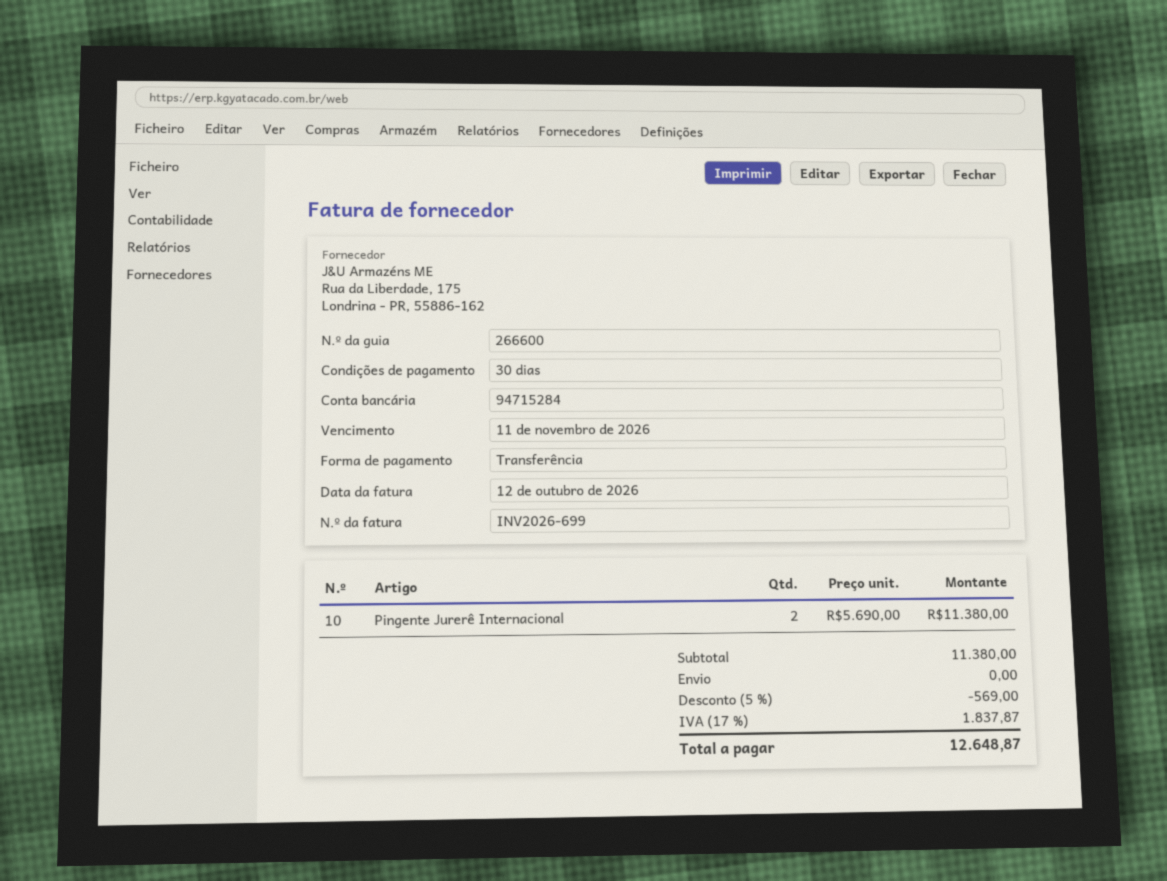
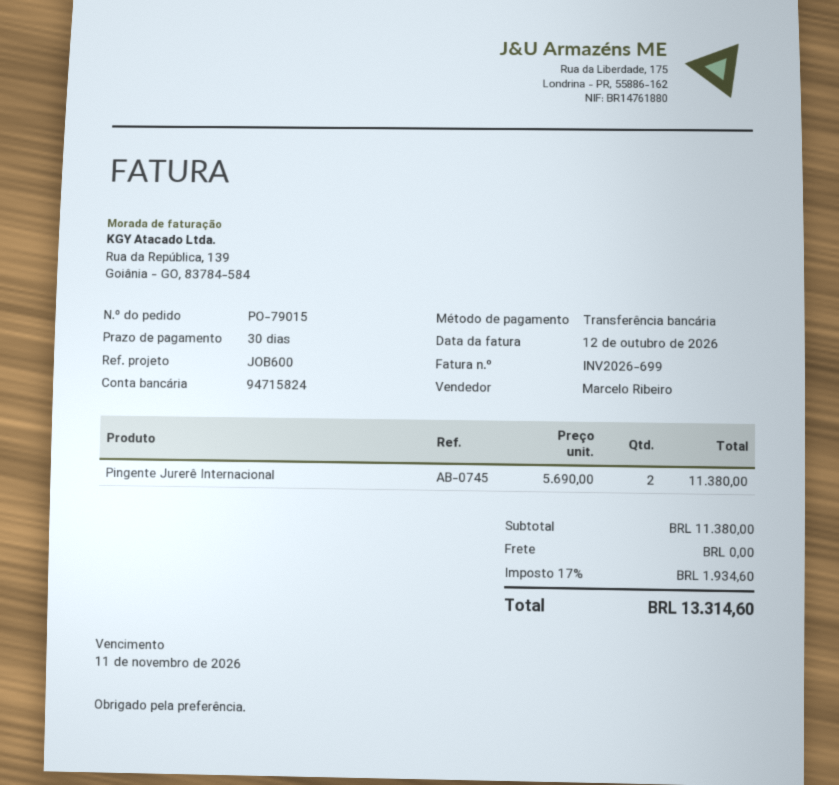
bank account: 94715284 -> 94715824
discount: 5% = 569.00 -> none
tax: 17% = 1837.87 -> 17% = 1934.60
total: 12648.87 -> 13314.60

